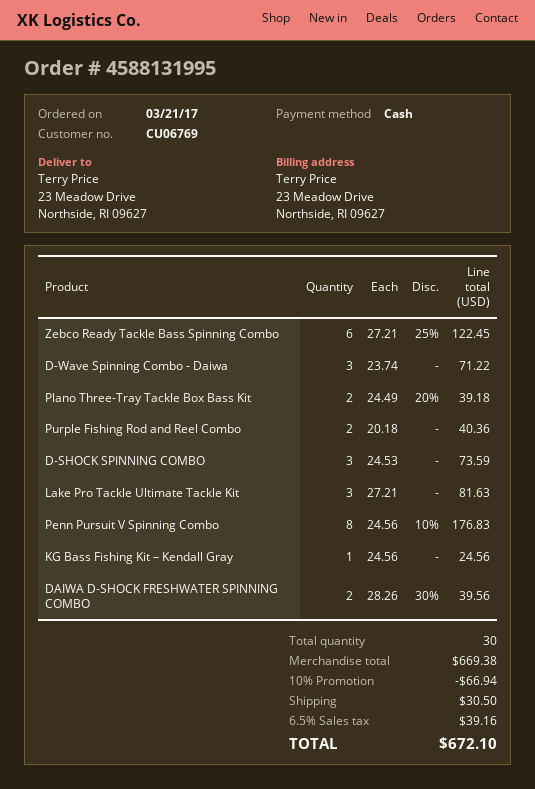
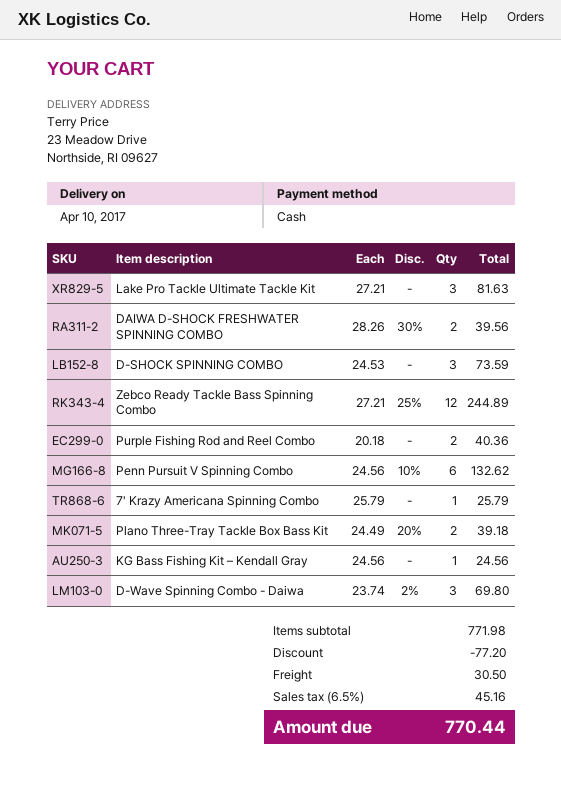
Zebco Ready Tackle Bass Spinning Combo: 6 x 27.21 - 25% = 122.45 -> 12 x 27.21 - 25% = 244.89
D-Wave Spinning Combo - Daiwa: 3 x 23.74 = 71.22 -> 3 x 23.74 - 2% = 69.80
Penn Pursuit V Spinning Combo: 8 x 24.56 - 10% = 176.83 -> 6 x 24.56 - 10% = 132.62
7' Krazy Americana Spinning Combo: none -> 1 x 25.79 = 25.79
subtotal: 669.38 -> 771.98
discount: 66.94 -> 77.20
tax: 6.5% = 39.16 -> 6.5% = 45.16
total: 672.10 -> 770.44

